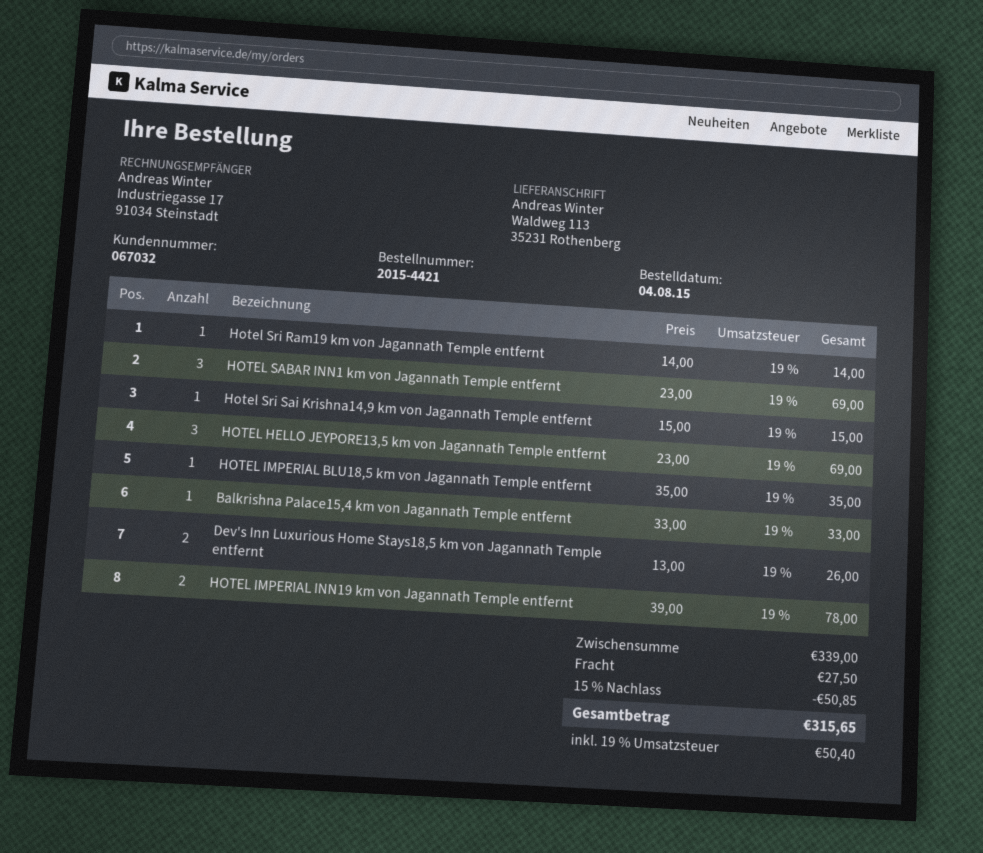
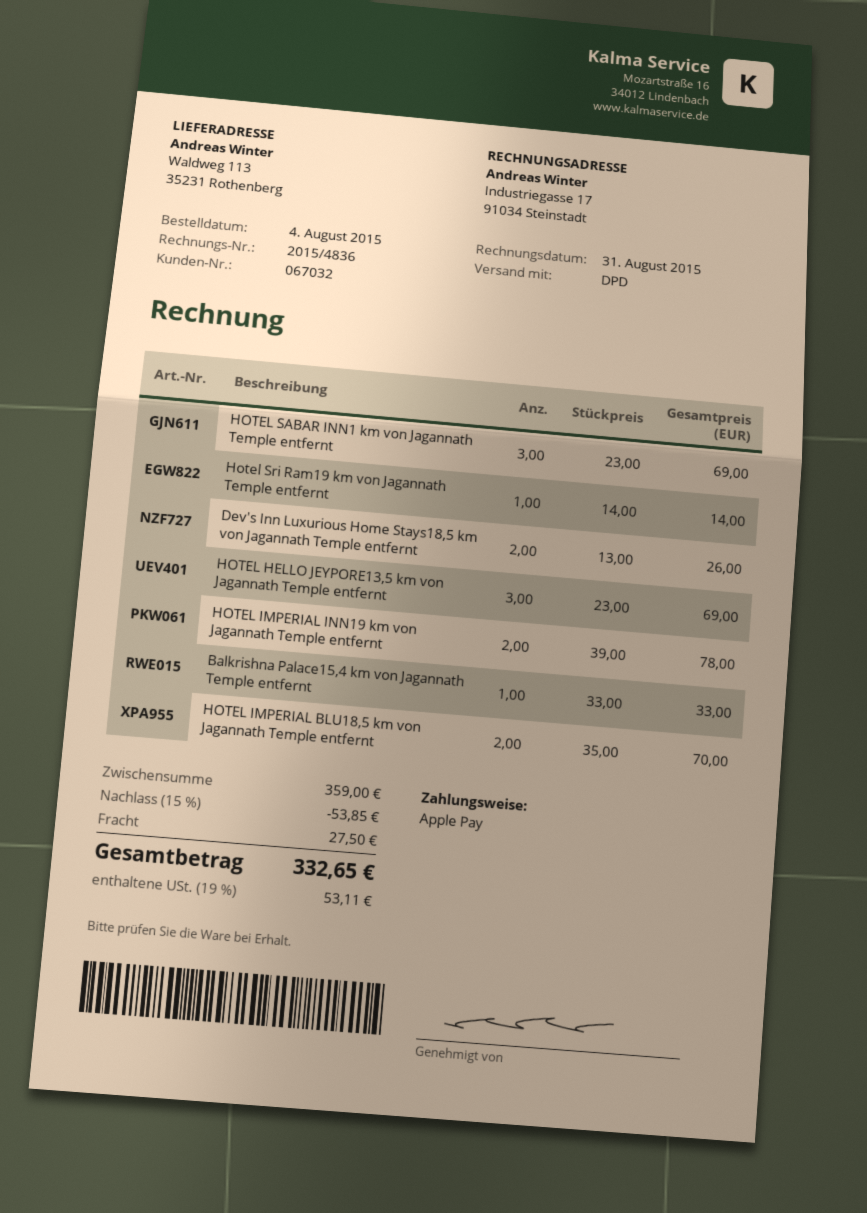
Hotel Sri Sai Krishna14,9 km von Jagannath Temple entfernt: 1 x 15.00 = 15.00 -> none
HOTEL IMPERIAL BLU18,5 km von Jagannath Temple entfernt: 1 x 35.00 = 35.00 -> 2 x 35.00 = 70.00
subtotal: 339.00 -> 359.00
discount: 15% = 50.85 -> 15% = 53.85
tax: 19% = 50.40 -> 19% = 53.11
total: 315.65 -> 332.65

